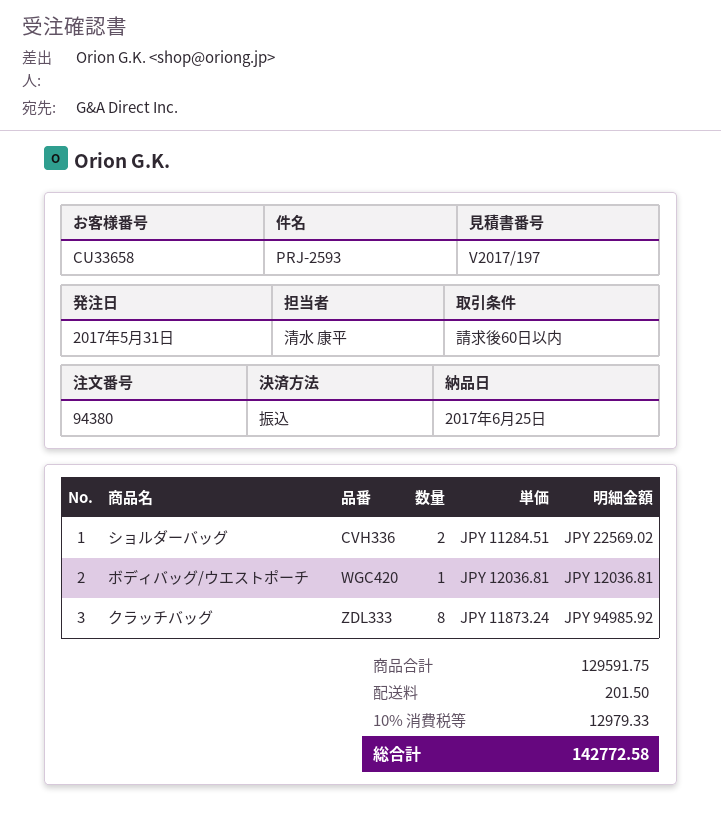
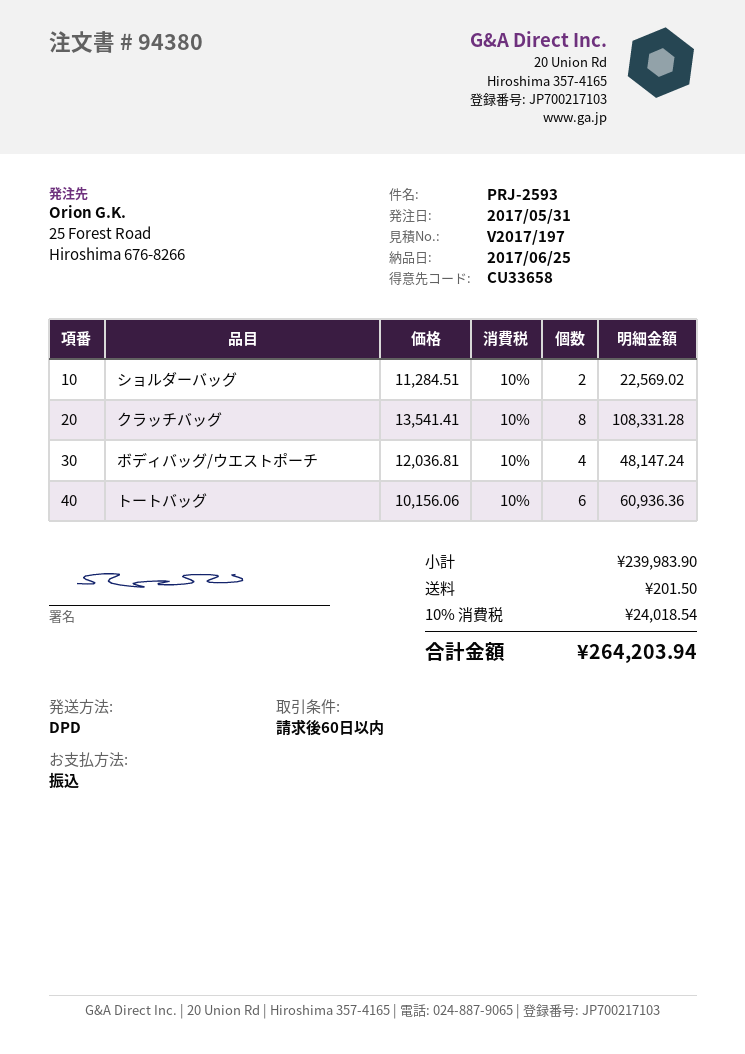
ボディバッグ/ウエストポーチ: 1 x 12036.81 = 12036.81 -> 4 x 12036.81 = 48147.24
クラッチバッグ: 8 x 11873.24 = 94985.92 -> 8 x 13541.41 = 108331.28
トートバッグ: none -> 6 x 10156.06 = 60936.36
subtotal: 129591.75 -> 239983.90
tax: 10% = 12979.33 -> 10% = 24018.54
total: 142772.58 -> 264203.94

